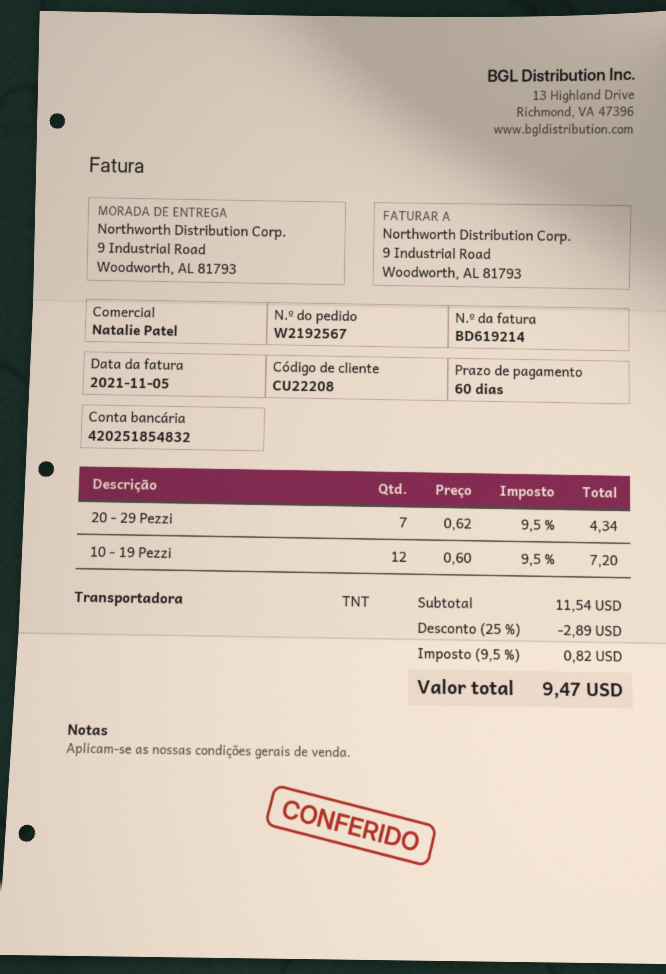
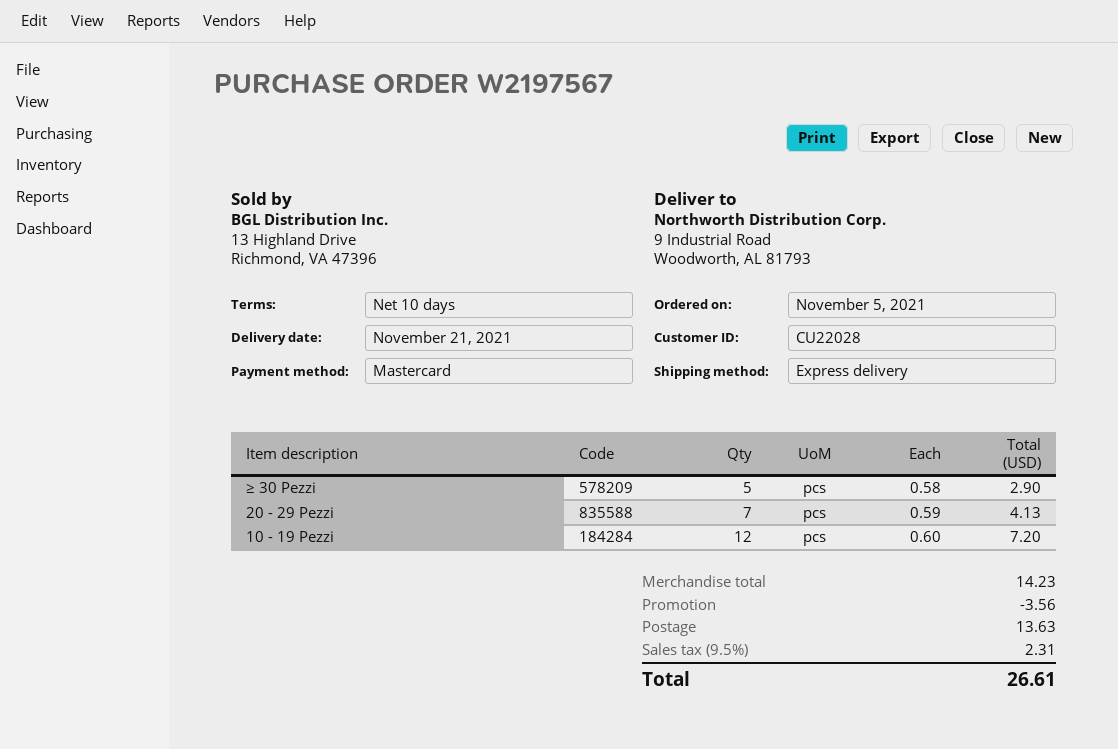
order number: W2192567 -> W2197567
payment terms: 60 days -> 10 days
customer number: CU22208 -> CU22028
shipping method: TNT -> express
20 - 29 Pezzi: 7 x 0.62 = 4.34 -> 7 x 0.59 = 4.13
≥ 30 Pezzi: none -> 5 x 0.58 = 2.90
subtotal: 11.54 -> 14.23
discount: 2.89 -> 3.56
shipping: none -> 13.63
tax: 9.5% = 0.82 -> 9.5% = 2.31
total: 9.47 -> 26.61

